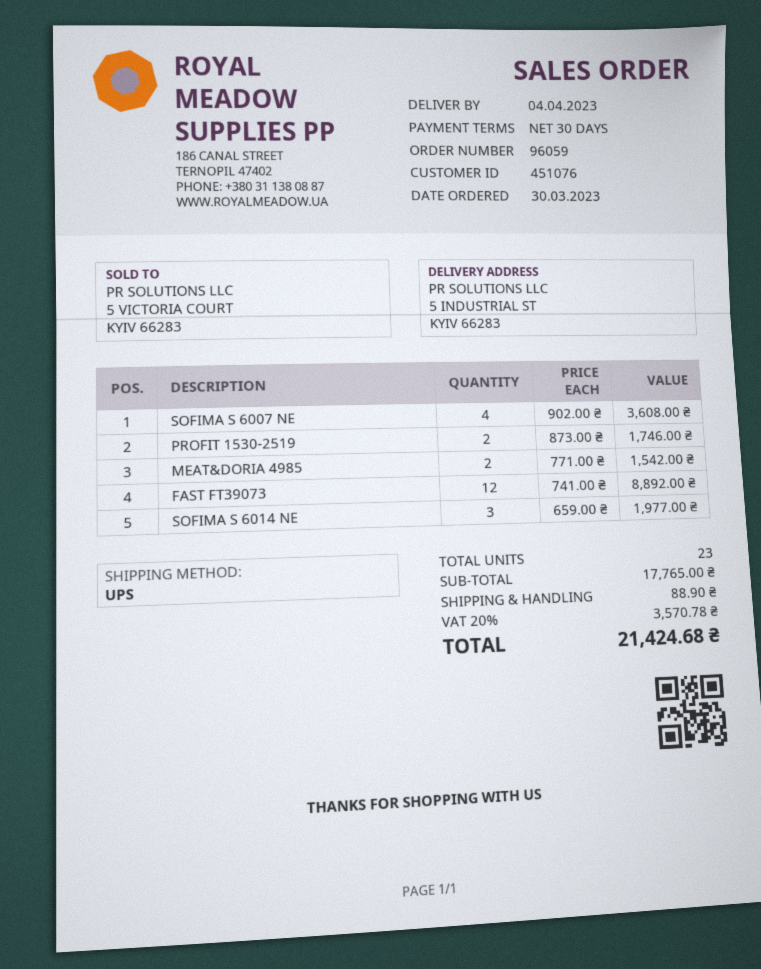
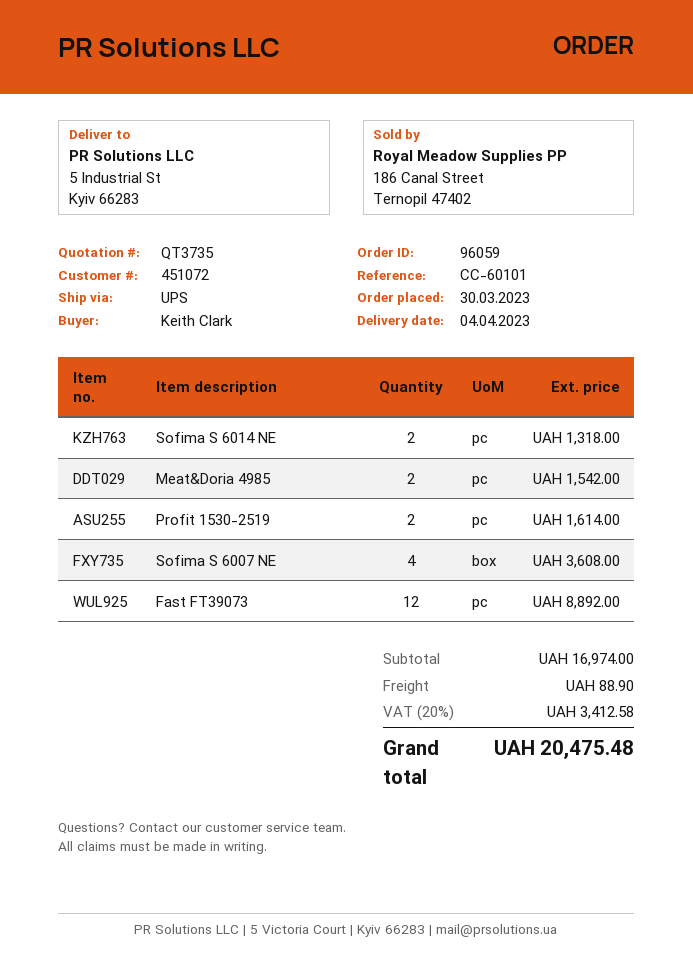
customer number: 451076 -> 451072
PROFIT 1530-2519: 2 for 1746.00 -> 2 for 1614.00
SOFIMA S 6014 NE: 3 for 1977.00 -> 2 for 1318.00
subtotal: 17765.00 -> 16974.00
tax: 20% = 3570.78 -> 20% = 3412.58
total: 21424.68 -> 20475.48

